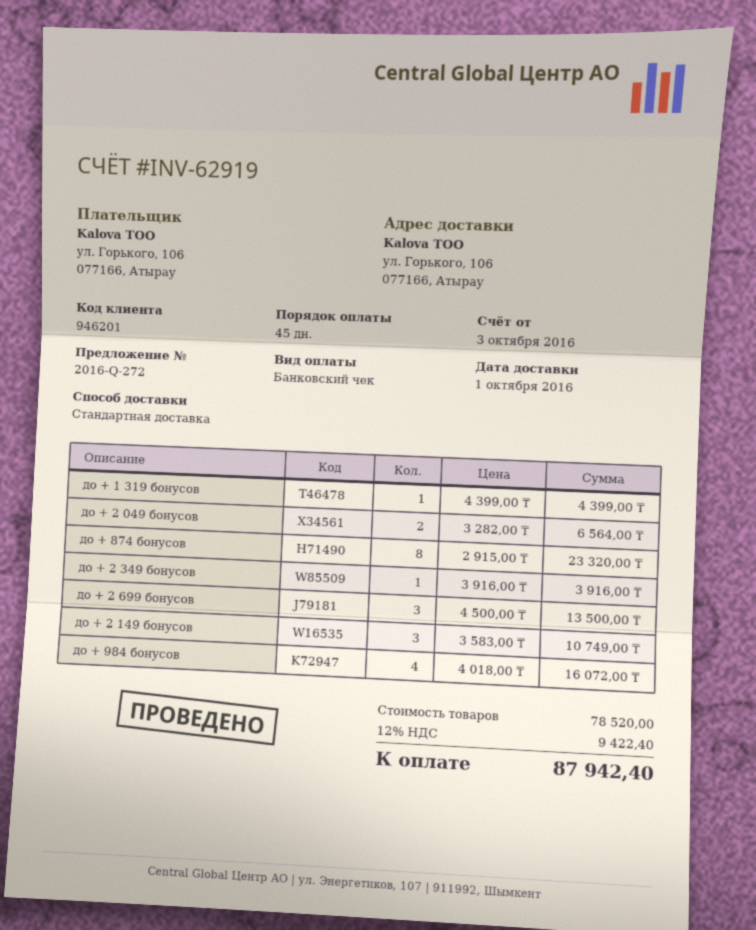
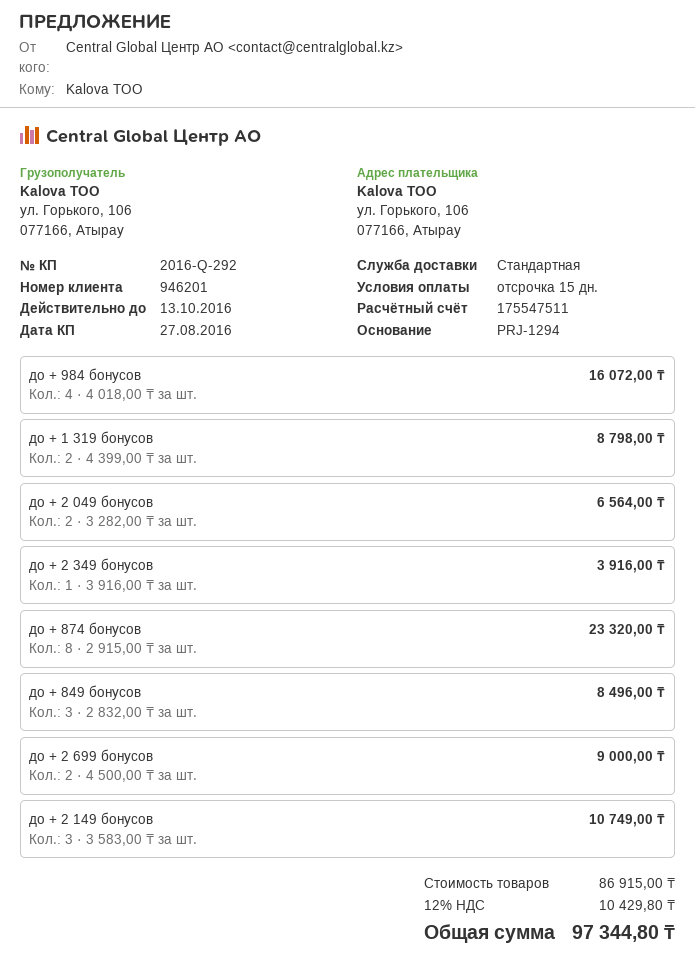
quote number: 2016-Q-272 -> 2016-Q-292
payment terms: 45 days -> 15 days
до + 1 319 бонусов: 1 x 4399.00 = 4399.00 -> 2 x 4399.00 = 8798.00
до + 2 699 бонусов: 3 x 4500.00 = 13500.00 -> 2 x 4500.00 = 9000.00
до + 849 бонусов: none -> 3 x 2832.00 = 8496.00
subtotal: 78520.00 -> 86915.00
tax: 12% = 9422.40 -> 12% = 10429.80
total: 87942.40 -> 97344.80

